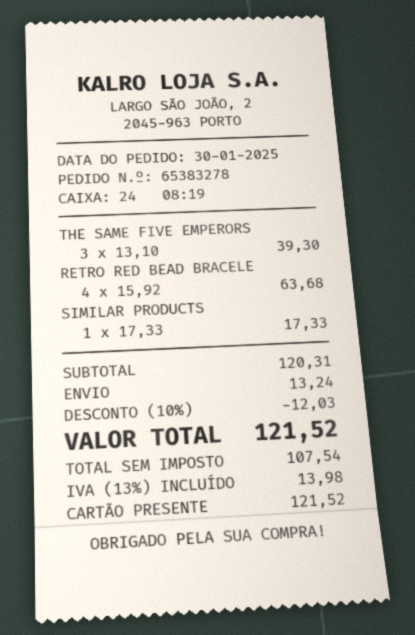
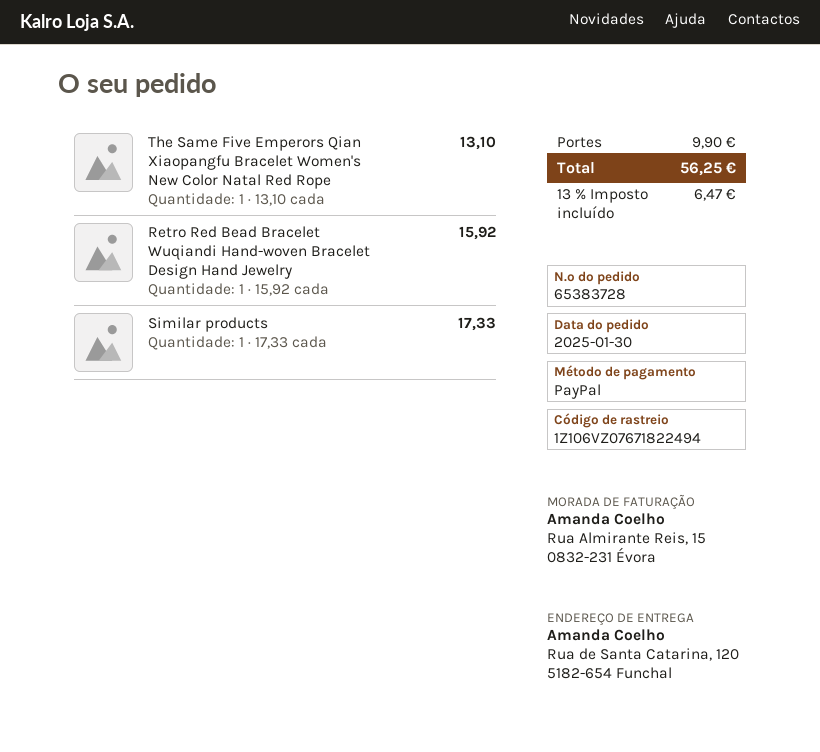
order number: 65383278 -> 65383728
payment method: gift card -> PayPal
THE SAME FIVE EMPERORS: 3 x 13.10 = 39.30 -> 1 x 13.10 = 13.10
RETRO RED BEAD BRACELE: 4 x 15.92 = 63.68 -> 1 x 15.92 = 15.92
discount: 10% = 12.03 -> none
shipping: 13.24 -> 9.90
tax: 13% = 13.98 -> 13% = 6.47
total: 121.52 -> 56.25

